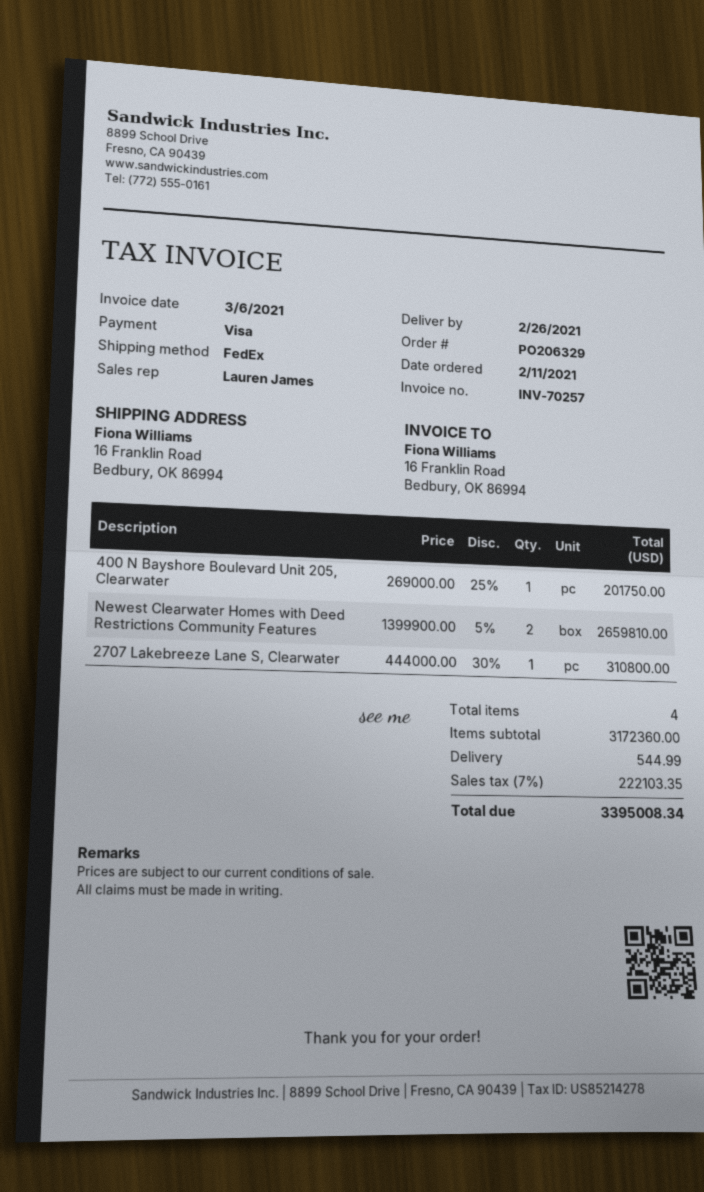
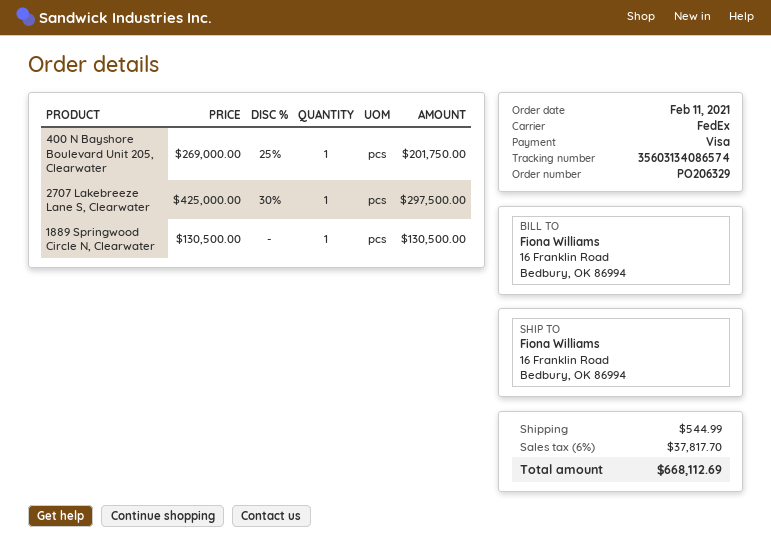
Newest Clearwater Homes with Deed Restrictions Community Features: 2 x 1399900.00 - 5% = 2659810.00 -> none
2707 Lakebreeze Lane S, Clearwater: 1 x 444000.00 - 30% = 310800.00 -> 1 x 425000.00 - 30% = 297500.00
1889 Springwood Circle N, Clearwater: none -> 1 x 130500.00 = 130500.00
tax: 7% = 222103.35 -> 6% = 37817.70
total: 3395008.34 -> 668112.69

